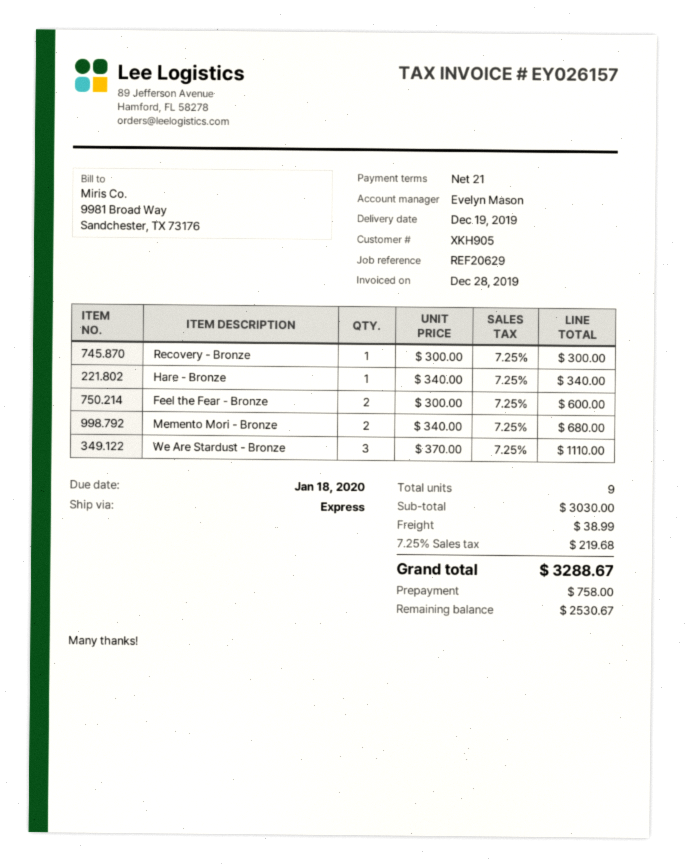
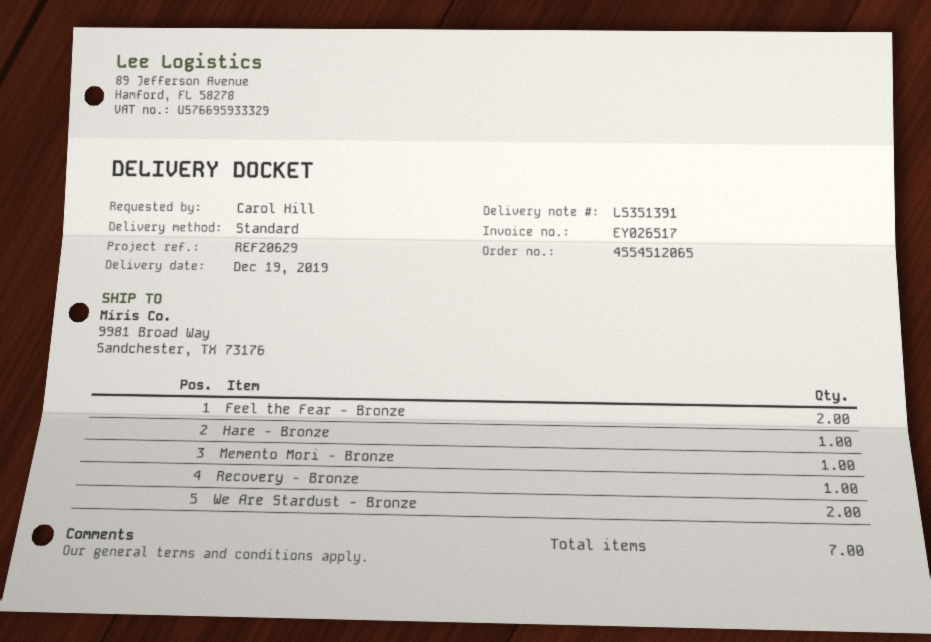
invoice number: EY026157 -> EY026517
shipping method: express -> standard
Memento Mori - Bronze: 2 -> 1
We Are Stardust - Bronze: 3 -> 2
total quantity: 9 -> 7

